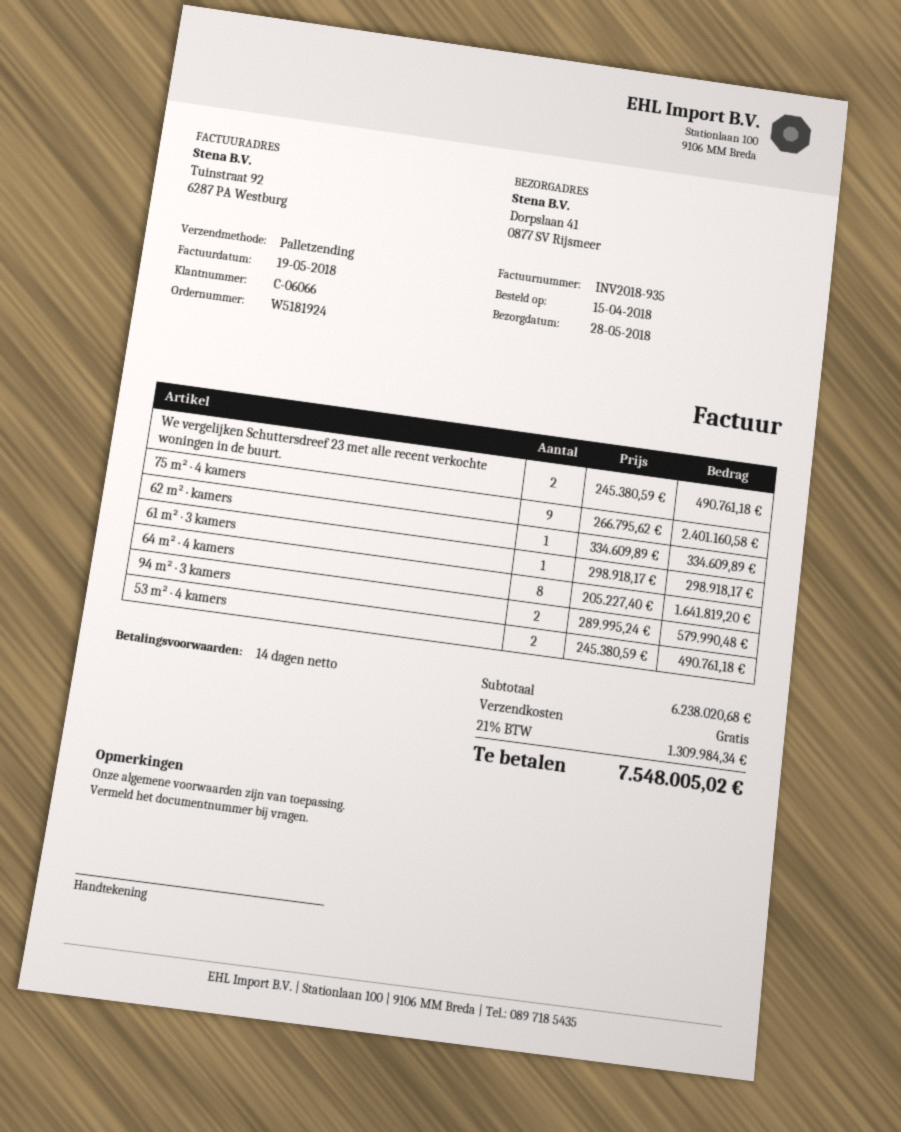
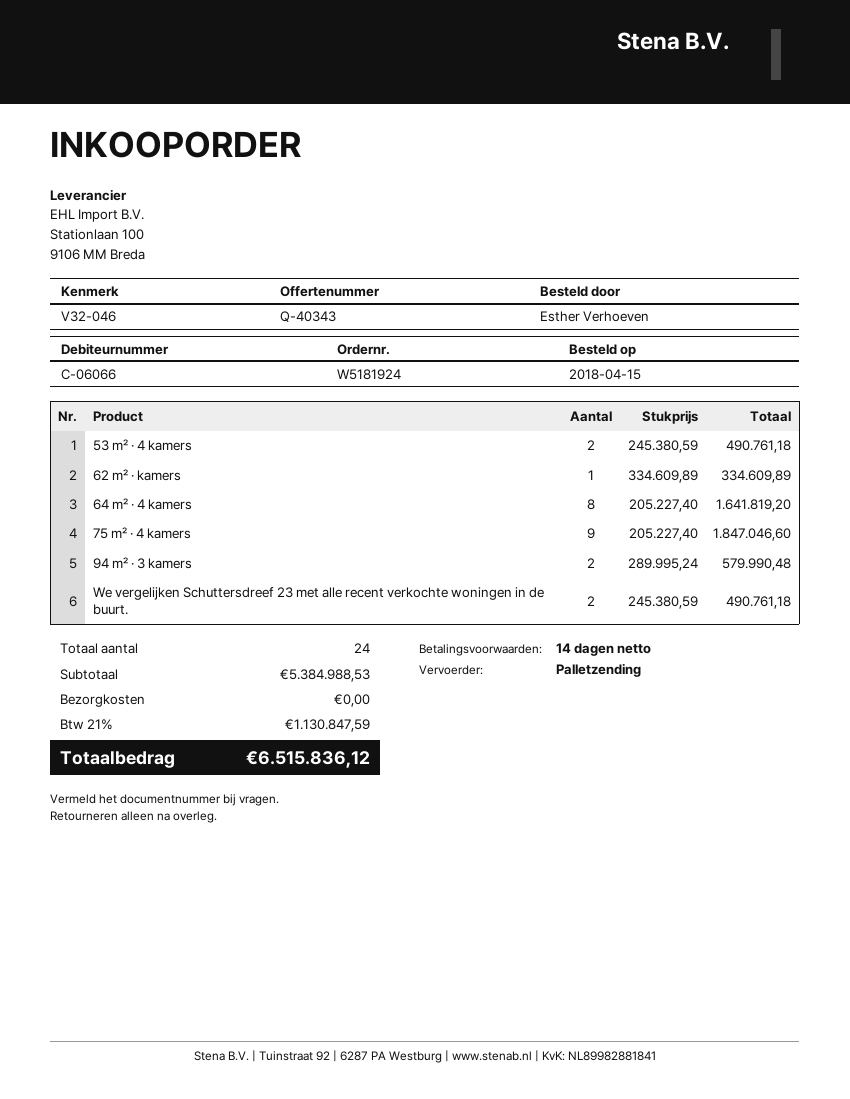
75 m² · 4 kamers: 9 x 266795.62 = 2401160.58 -> 9 x 205227.40 = 1847046.60
61 m² · 3 kamers: 1 x 298918.17 = 298918.17 -> none
subtotal: 6238020.68 -> 5384988.53
tax: 21% = 1309984.34 -> 21% = 1130847.59
total: 7548005.02 -> 6515836.12

